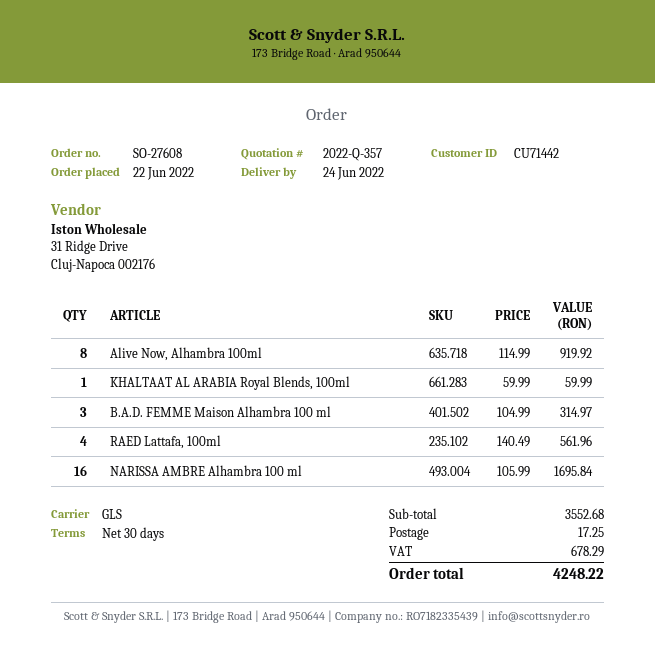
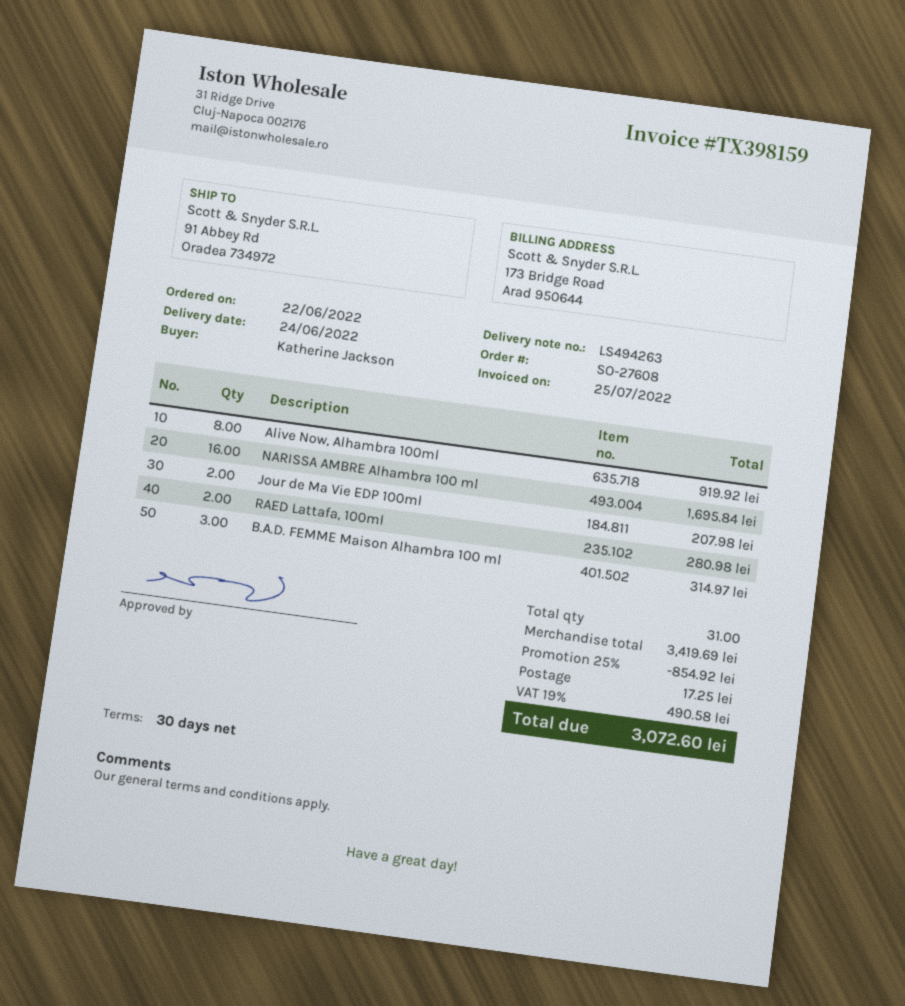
KHALTAAT AL ARABIA Royal Blends, 100ml: 1 for 59.99 -> none
RAED Lattafa, 100ml: 4 for 561.96 -> 2 for 280.98
Jour de Ma Vie EDP 100ml: none -> 2 for 207.98
subtotal: 3552.68 -> 3419.69
discount: none -> 25% = 854.92
tax: 678.29 -> 490.58
total: 4248.22 -> 3072.60

